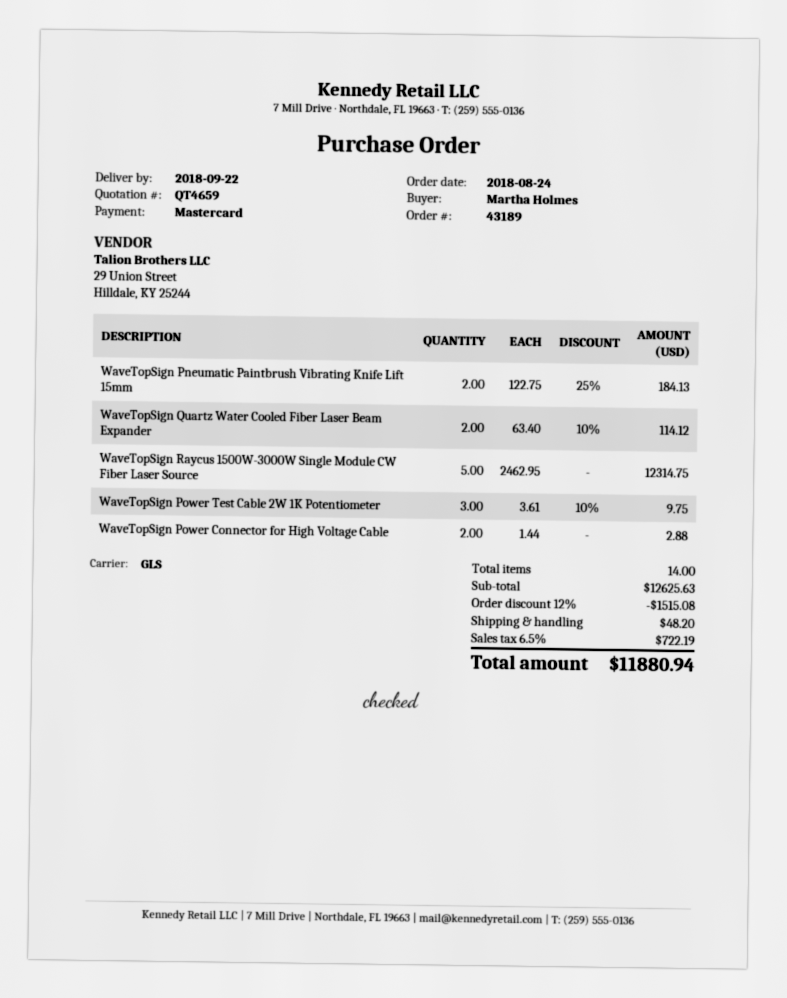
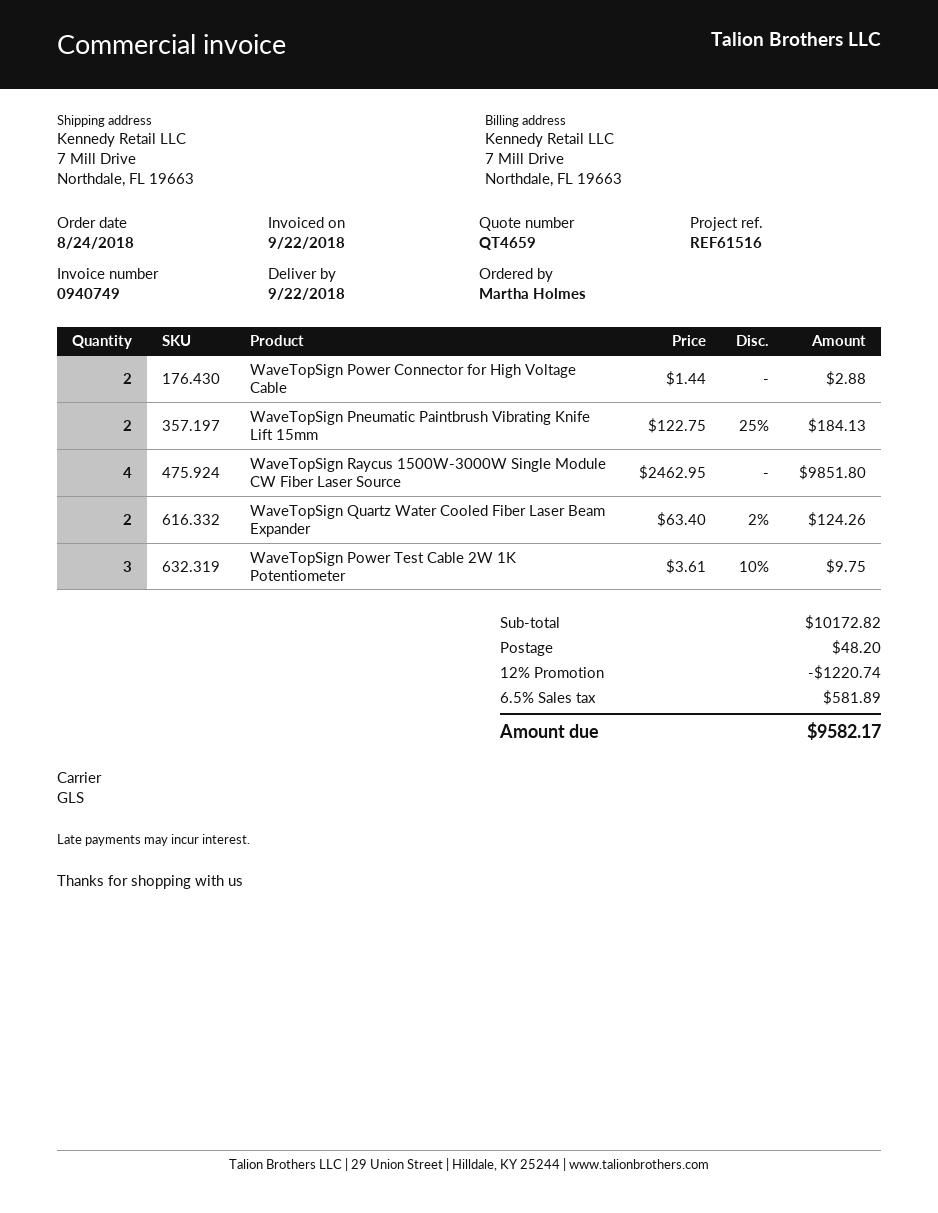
WaveTopSign Quartz Water Cooled Fiber Laser Beam Expander: 2 x 63.40 - 10% = 114.12 -> 2 x 63.40 - 2% = 124.26
WaveTopSign Raycus 1500W-3000W Single Module CW Fiber Laser Source: 5 x 2462.95 = 12314.75 -> 4 x 2462.95 = 9851.80
subtotal: 12625.63 -> 10172.82
discount: 12% = 1515.08 -> 12% = 1220.74
tax: 6.5% = 722.19 -> 6.5% = 581.89
total: 11880.94 -> 9582.17

